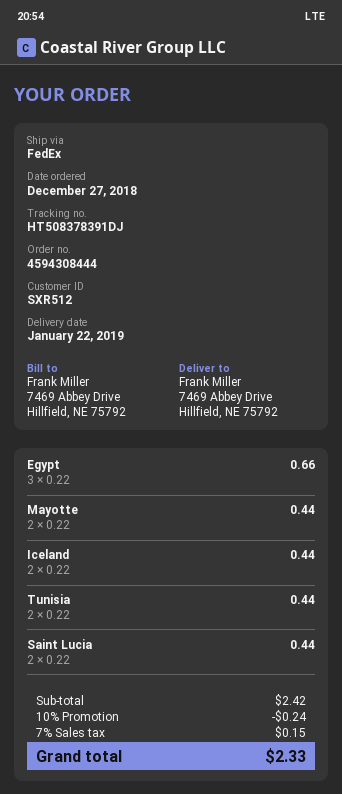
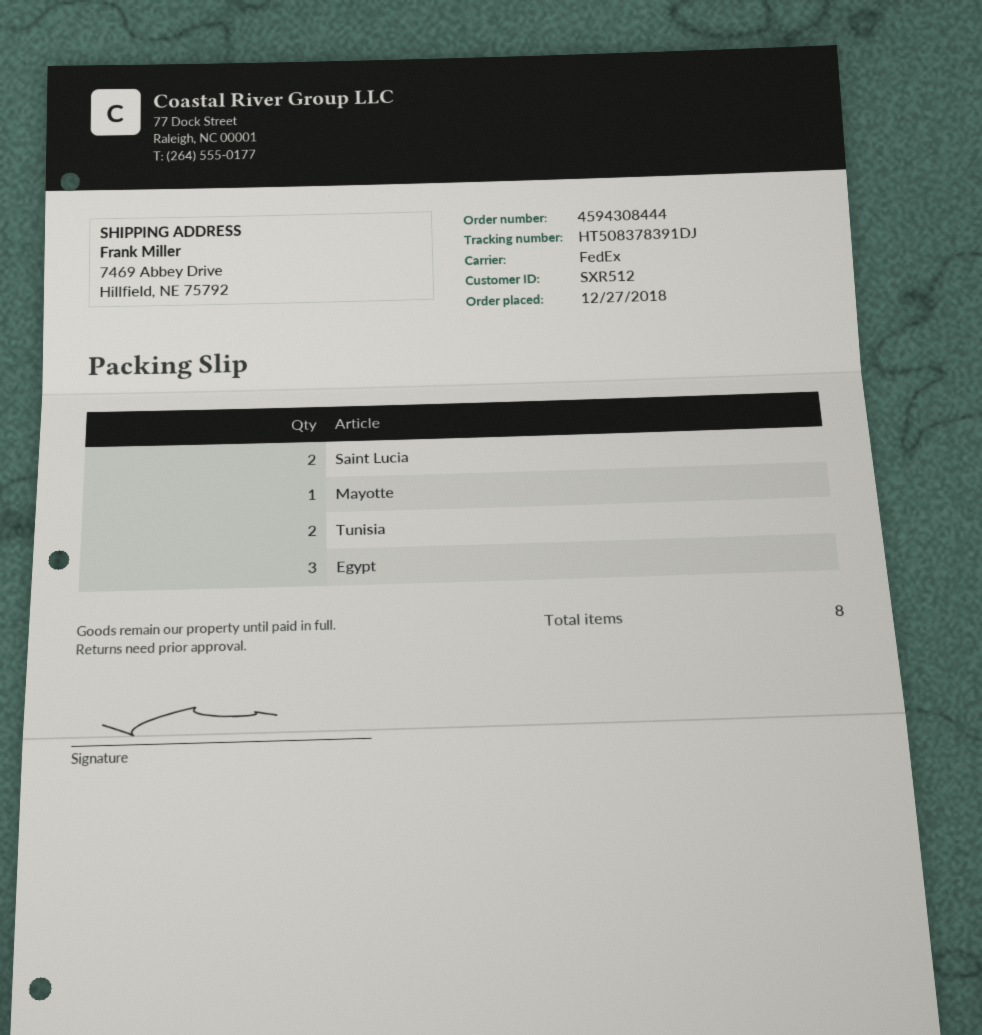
Mayotte: 2 -> 1
Iceland: 2 -> none

